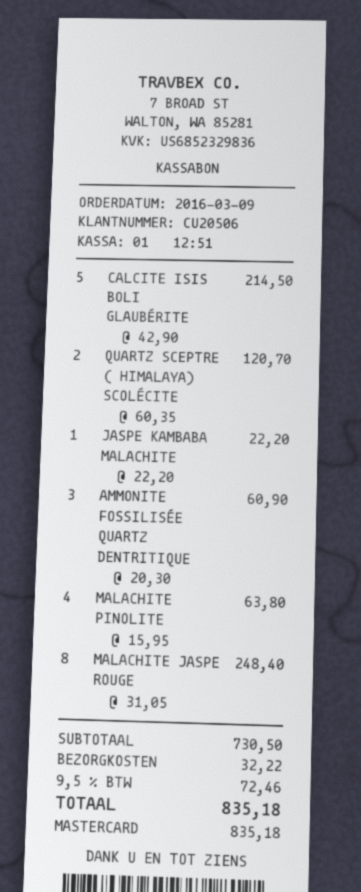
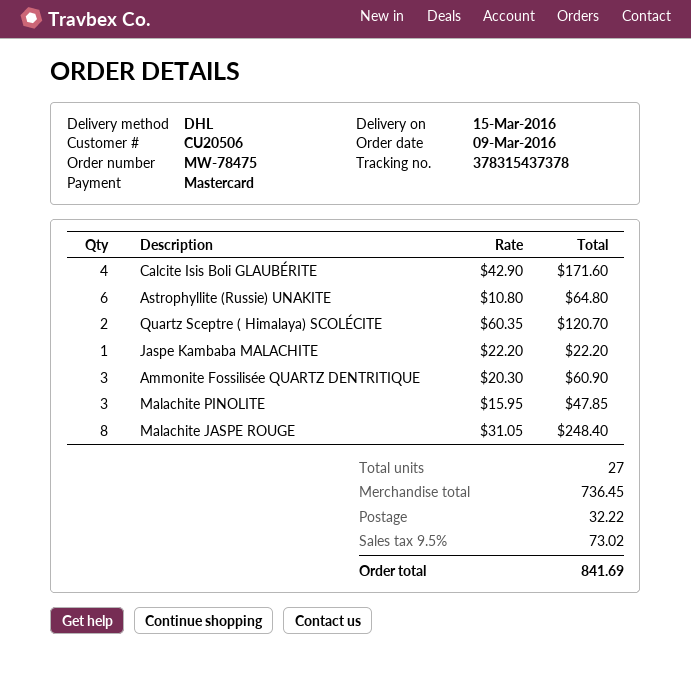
CALCITE ISIS BOLI GLAUBÉRITE: 5 x 42.90 = 214.50 -> 4 x 42.90 = 171.60
MALACHITE PINOLITE: 4 x 15.95 = 63.80 -> 3 x 15.95 = 47.85
Astrophyllite (Russie) UNAKITE: none -> 6 x 10.80 = 64.80
subtotal: 730.50 -> 736.45
tax: 9.5% = 72.46 -> 9.5% = 73.02
total: 835.18 -> 841.69

